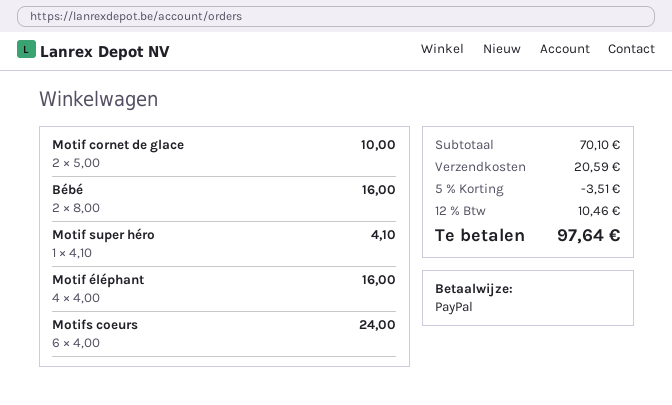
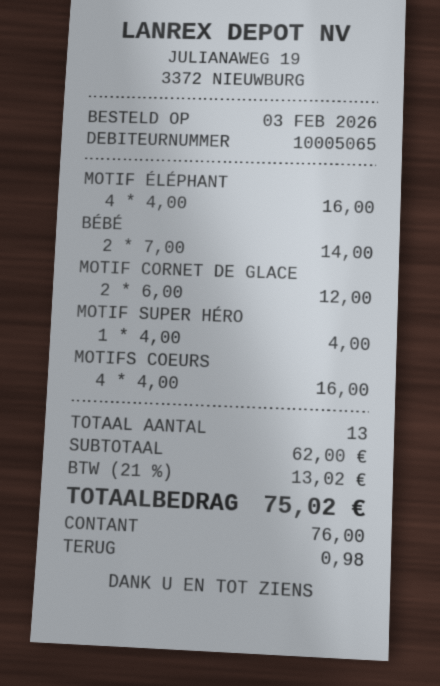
payment method: PayPal -> cash
Motif cornet de glace: 2 x 5.00 = 10.00 -> 2 x 6.00 = 12.00
Bébé: 2 x 8.00 = 16.00 -> 2 x 7.00 = 14.00
Motif super héro: 1 x 4.10 = 4.10 -> 1 x 4.00 = 4.00
Motifs coeurs: 6 x 4.00 = 24.00 -> 4 x 4.00 = 16.00
subtotal: 70.10 -> 62.00
discount: 5% = 3.51 -> none
shipping: 20.59 -> none
tax: 12% = 10.46 -> 21% = 13.02
total: 97.64 -> 75.02

